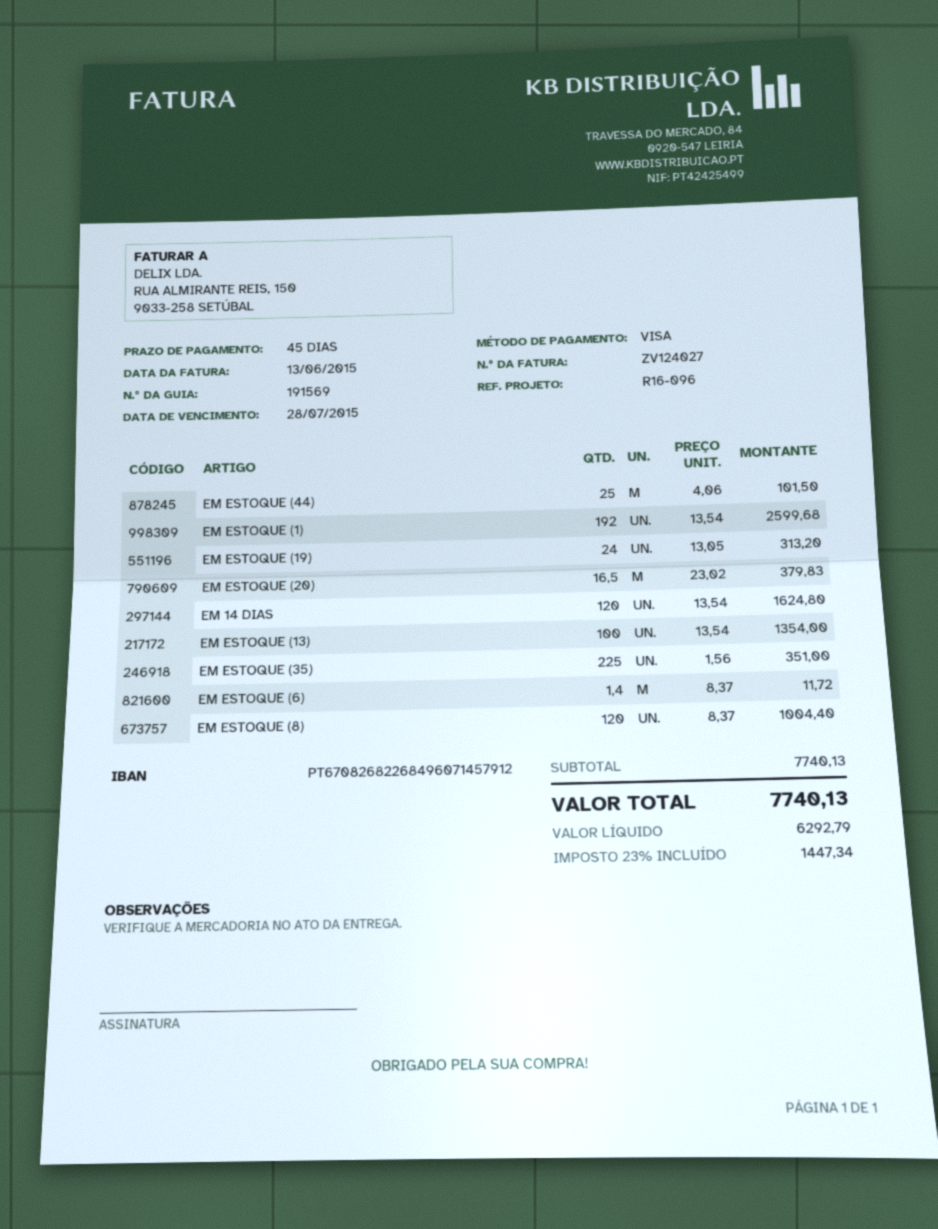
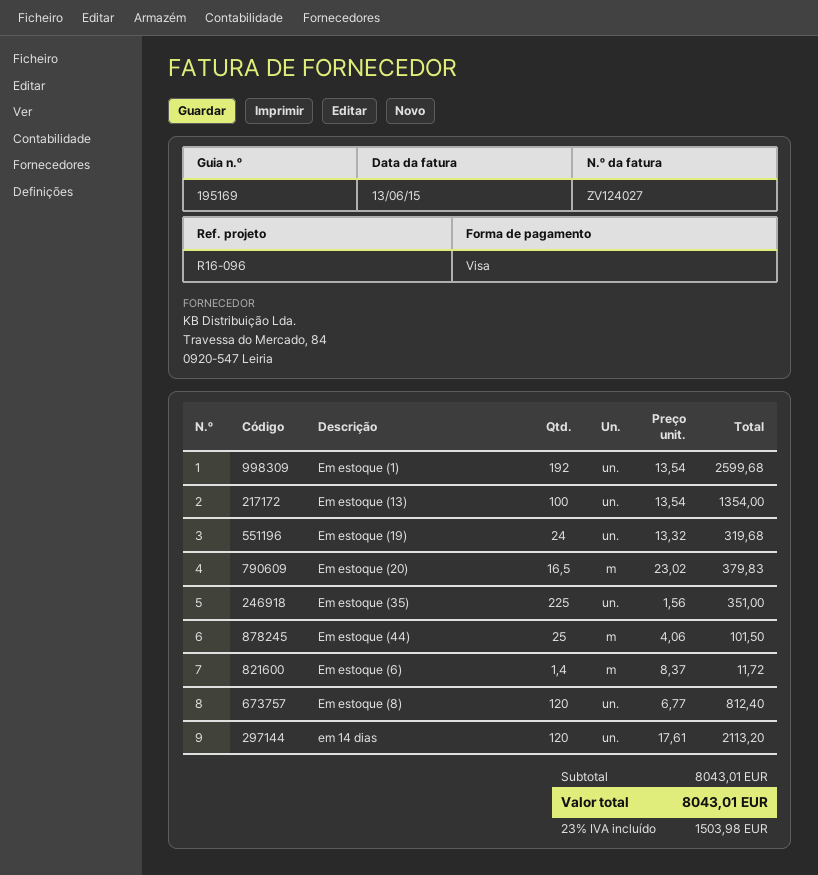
delivery note number: 191569 -> 195169
EM ESTOQUE (19): 24 x 13.05 = 313.20 -> 24 x 13.32 = 319.68
EM 14 DIAS: 120 x 13.54 = 1624.80 -> 120 x 17.61 = 2113.20
EM ESTOQUE (8): 120 x 8.37 = 1004.40 -> 120 x 6.77 = 812.40
subtotal: 7740.13 -> 8043.01
tax: 23% = 1447.34 -> 23% = 1503.98
total: 7740.13 -> 8043.01

